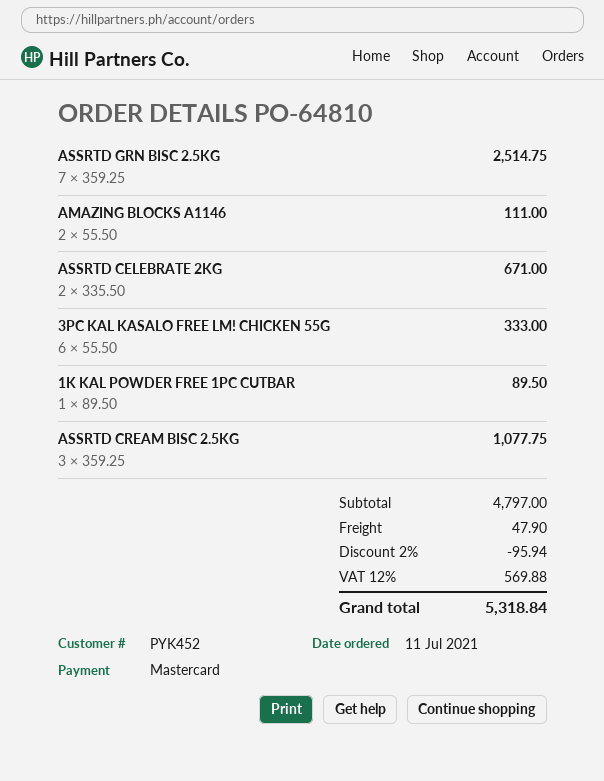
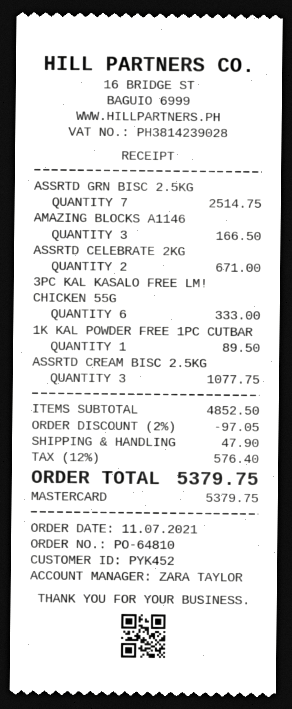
AMAZING BLOCKS A1146: 2 for 111.00 -> 3 for 166.50
subtotal: 4797.00 -> 4852.50
discount: 2% = 95.94 -> 2% = 97.05
tax: 12% = 569.88 -> 12% = 576.40
total: 5318.84 -> 5379.75

